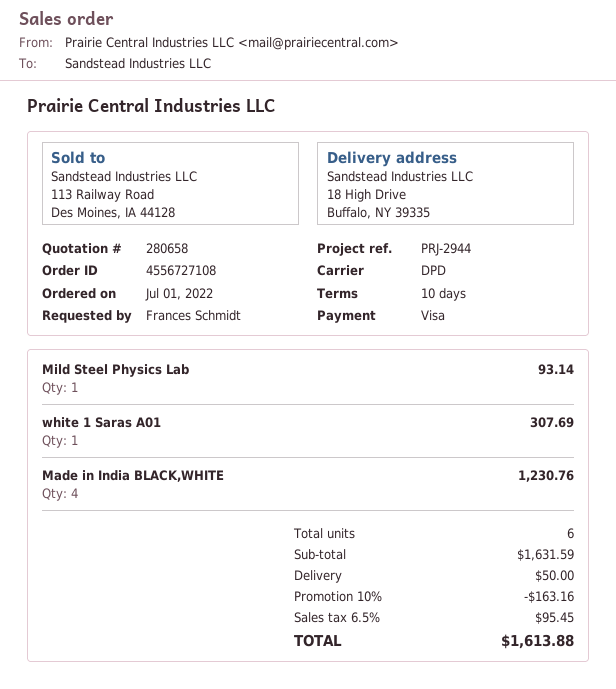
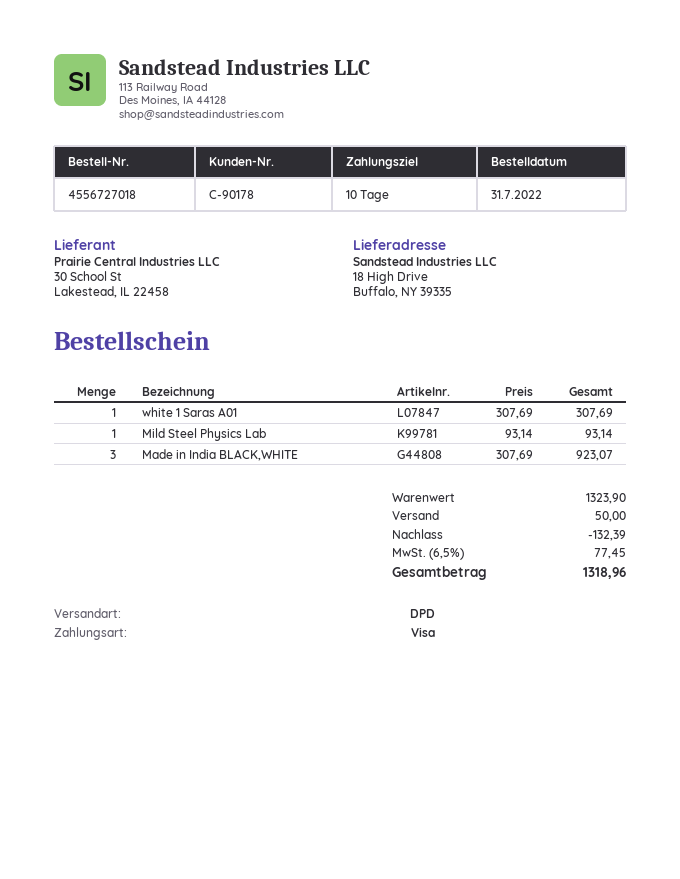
order number: 4556727108 -> 4556727018
order date: 2022-07-01 -> 2022-07-31
Made in India BLACK,WHITE: 4 for 1230.76 -> 3 for 923.07
subtotal: 1631.59 -> 1323.90
discount: 163.16 -> 132.39
tax: 6.5% = 95.45 -> 6.5% = 77.45
total: 1613.88 -> 1318.96

